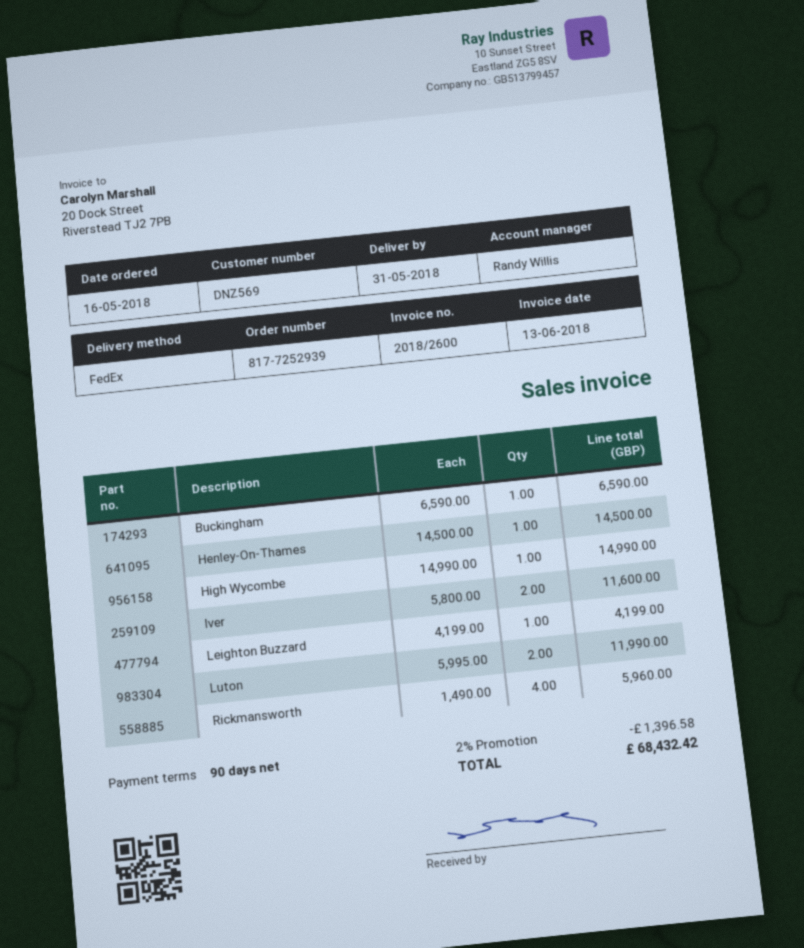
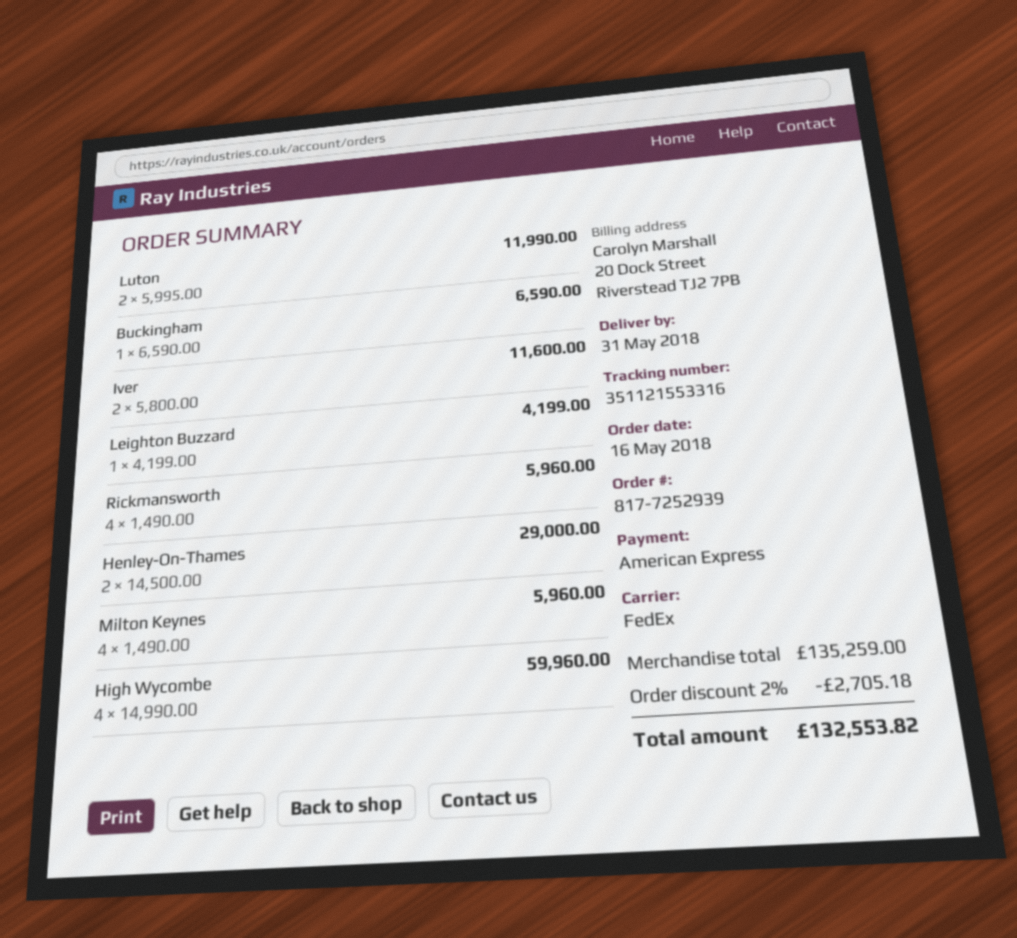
Henley-On-Thames: 1 x 14500.00 = 14500.00 -> 2 x 14500.00 = 29000.00
High Wycombe: 1 x 14990.00 = 14990.00 -> 4 x 14990.00 = 59960.00
Milton Keynes: none -> 4 x 1490.00 = 5960.00
discount: 2% = 1396.58 -> 2% = 2705.18
total: 68432.42 -> 132553.82

